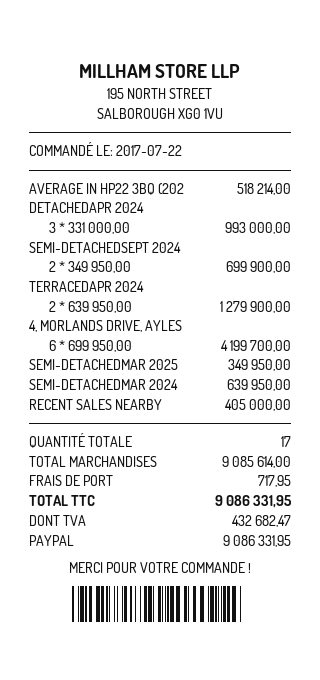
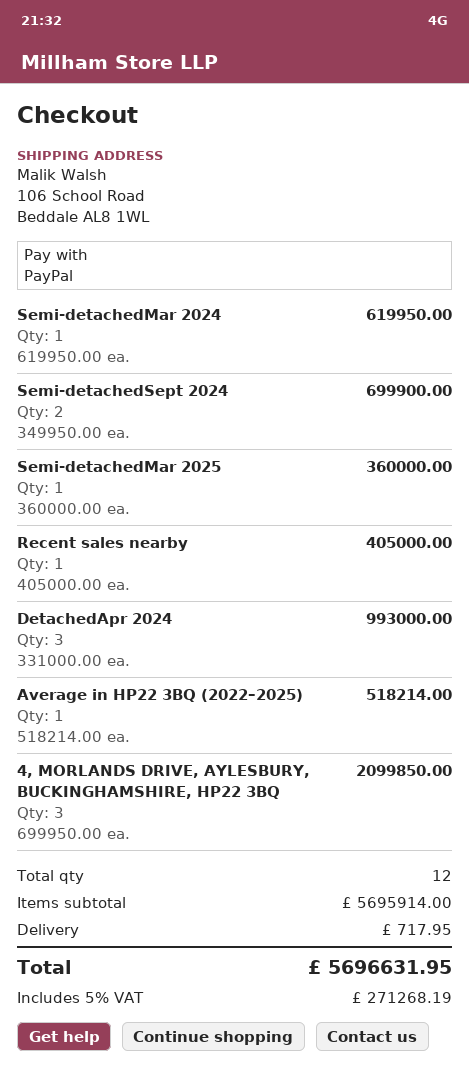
TERRACEDAPR 2024: 2 x 639950.00 = 1279900.00 -> none
4, MORLANDS DRIVE, AYLES: 6 x 699950.00 = 4199700.00 -> 3 x 699950.00 = 2099850.00
SEMI-DETACHEDMAR 2025: 1 x 349950.00 = 349950.00 -> 1 x 360000.00 = 360000.00
SEMI-DETACHEDMAR 2024: 1 x 639950.00 = 639950.00 -> 1 x 619950.00 = 619950.00
total quantity: 17 -> 12
subtotal: 9085614.00 -> 5695914.00
tax: 432682.47 -> 271268.19
total: 9086331.95 -> 5696631.95

